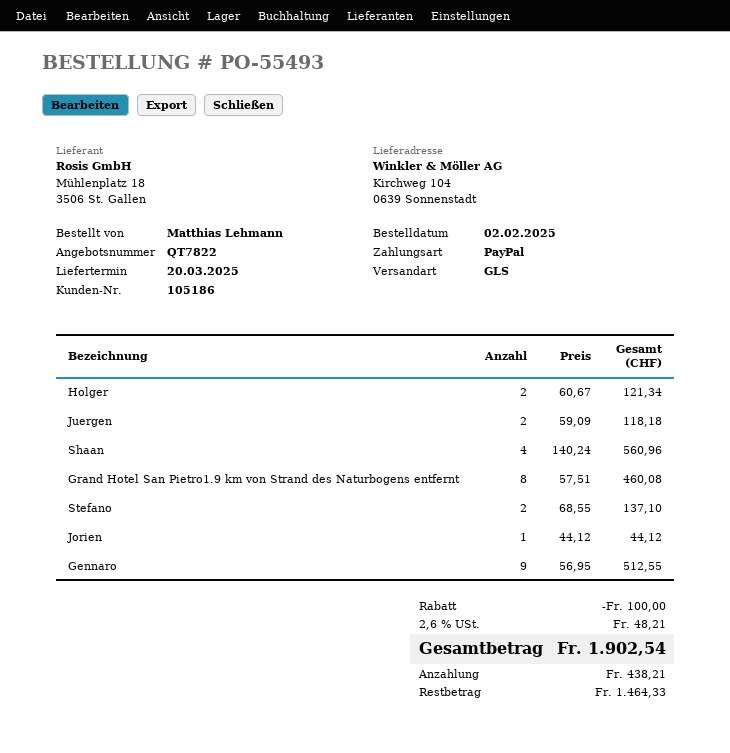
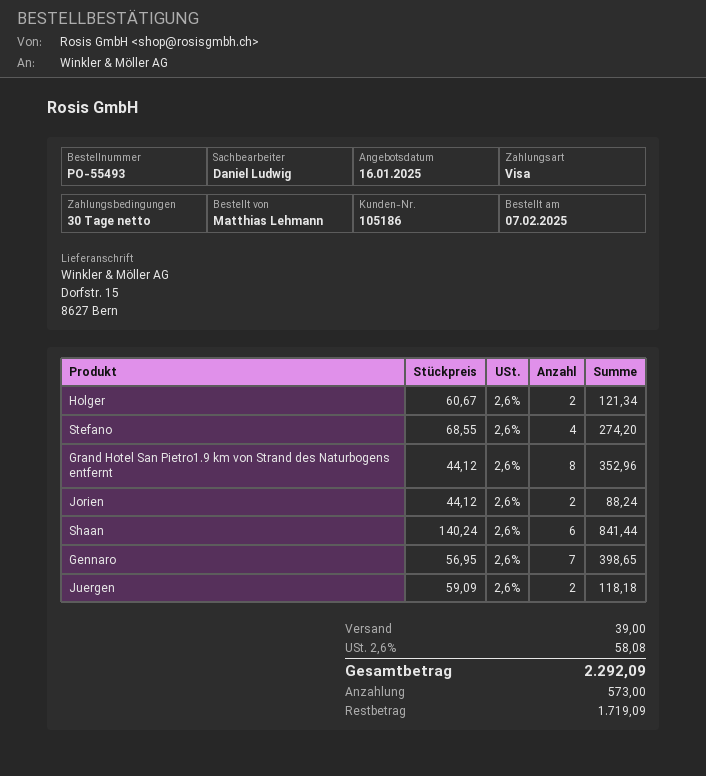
order date: 2025-02-02 -> 2025-02-07
payment method: PayPal -> Visa
ship to: Kirchweg 104, 0639 Sonnenstadt -> Dorfstr. 15, 8627 Bern
Shaan: 4 x 140.24 = 560.96 -> 6 x 140.24 = 841.44
Grand Hotel San Pietro1.9 km von Strand des Naturbogens entfernt: 8 x 57.51 = 460.08 -> 8 x 44.12 = 352.96
Stefano: 2 x 68.55 = 137.10 -> 4 x 68.55 = 274.20
Jorien: 1 x 44.12 = 44.12 -> 2 x 44.12 = 88.24
Gennaro: 9 x 56.95 = 512.55 -> 7 x 56.95 = 398.65
discount: 100.00 -> none
shipping: none -> 39.00
tax: 2.6% = 48.21 -> 2.6% = 58.08
total: 1902.54 -> 2292.09
deposit: 438.21 -> 573.00
balance: 1464.33 -> 1719.09

